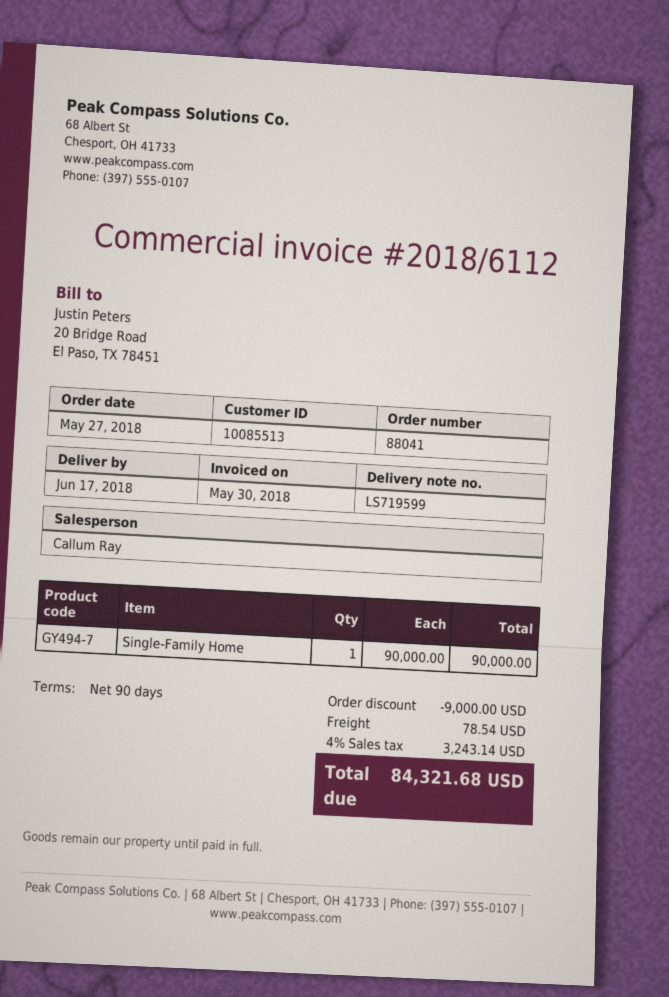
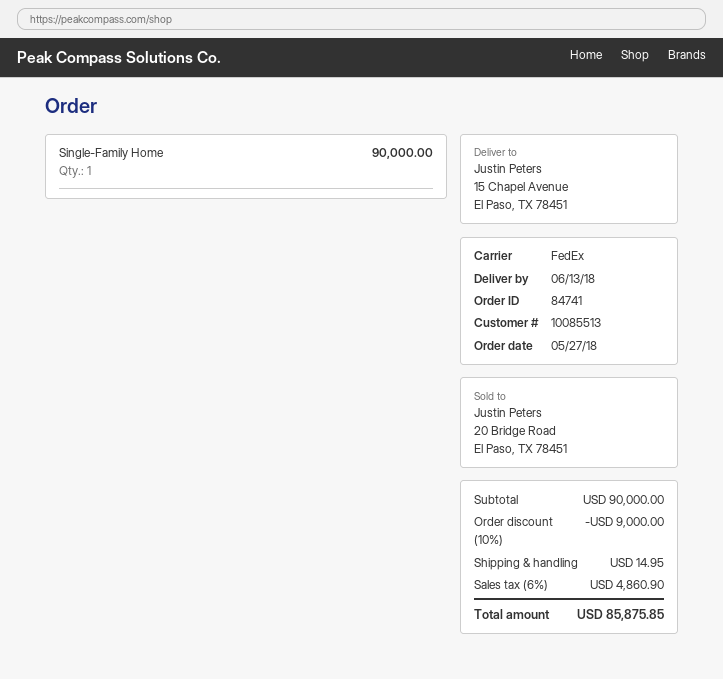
order number: 88041 -> 84741
delivery date: 2018-06-17 -> 2018-06-13
shipping: 78.54 -> 14.95
tax: 4% = 3243.14 -> 6% = 4860.90
total: 84321.68 -> 85875.85

